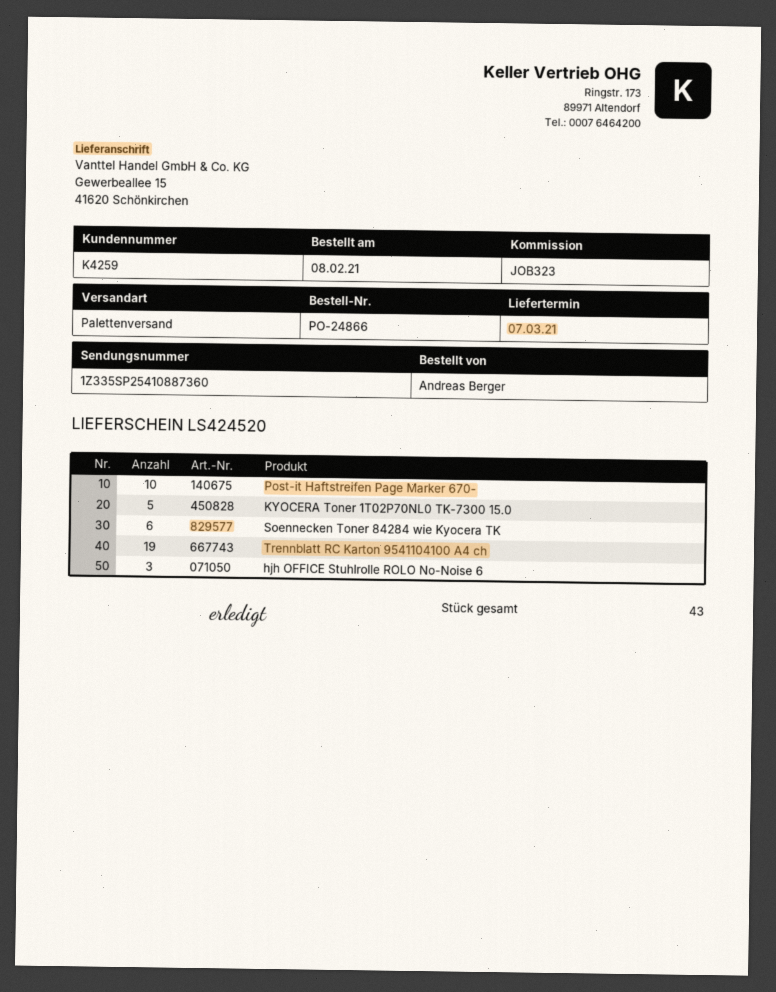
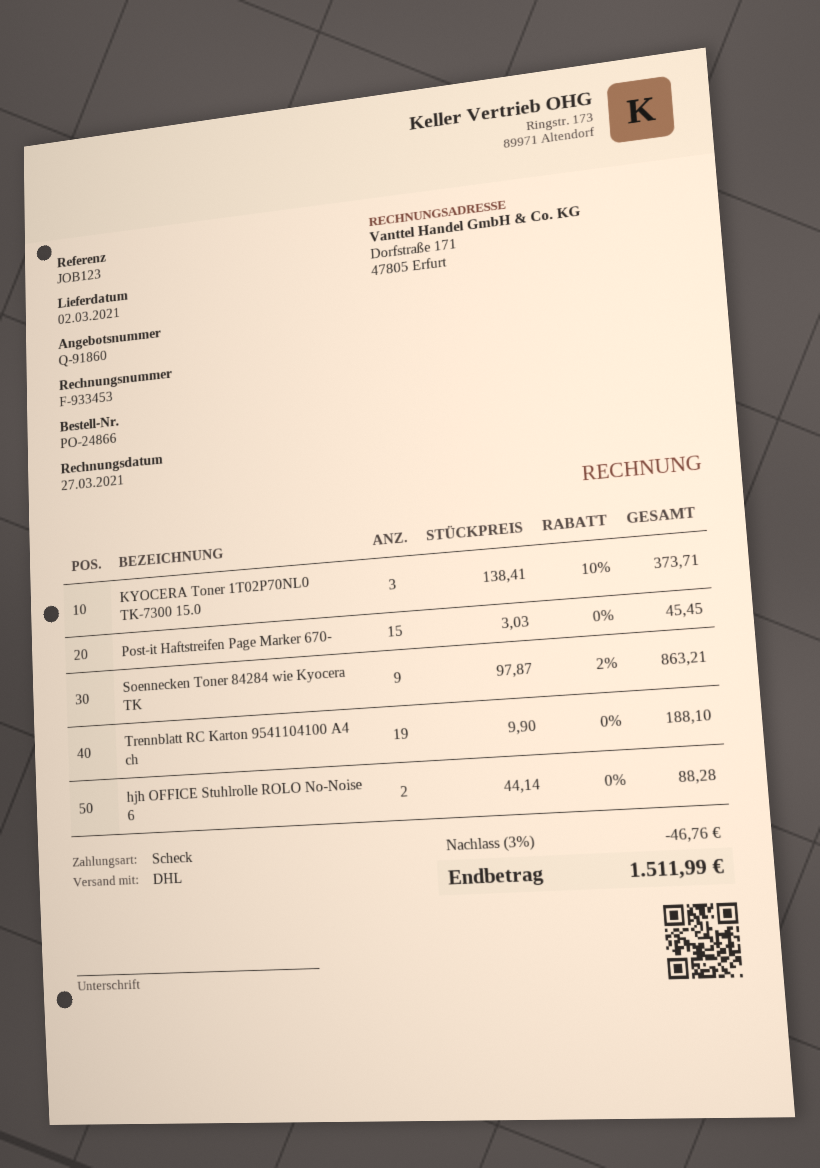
delivery date: 2021-03-07 -> 2021-03-02
reference: JOB323 -> JOB123
shipping method: pallet freight -> DHL
Post-it Haftstreifen Page Marker 670-: 10 -> 15
KYOCERA Toner 1T02P70NL0 TK-7300 15.0: 5 -> 3
Soennecken Toner 84284 wie Kyocera TK: 6 -> 9
hjh OFFICE Stuhlrolle ROLO No-Noise 6: 3 -> 2

